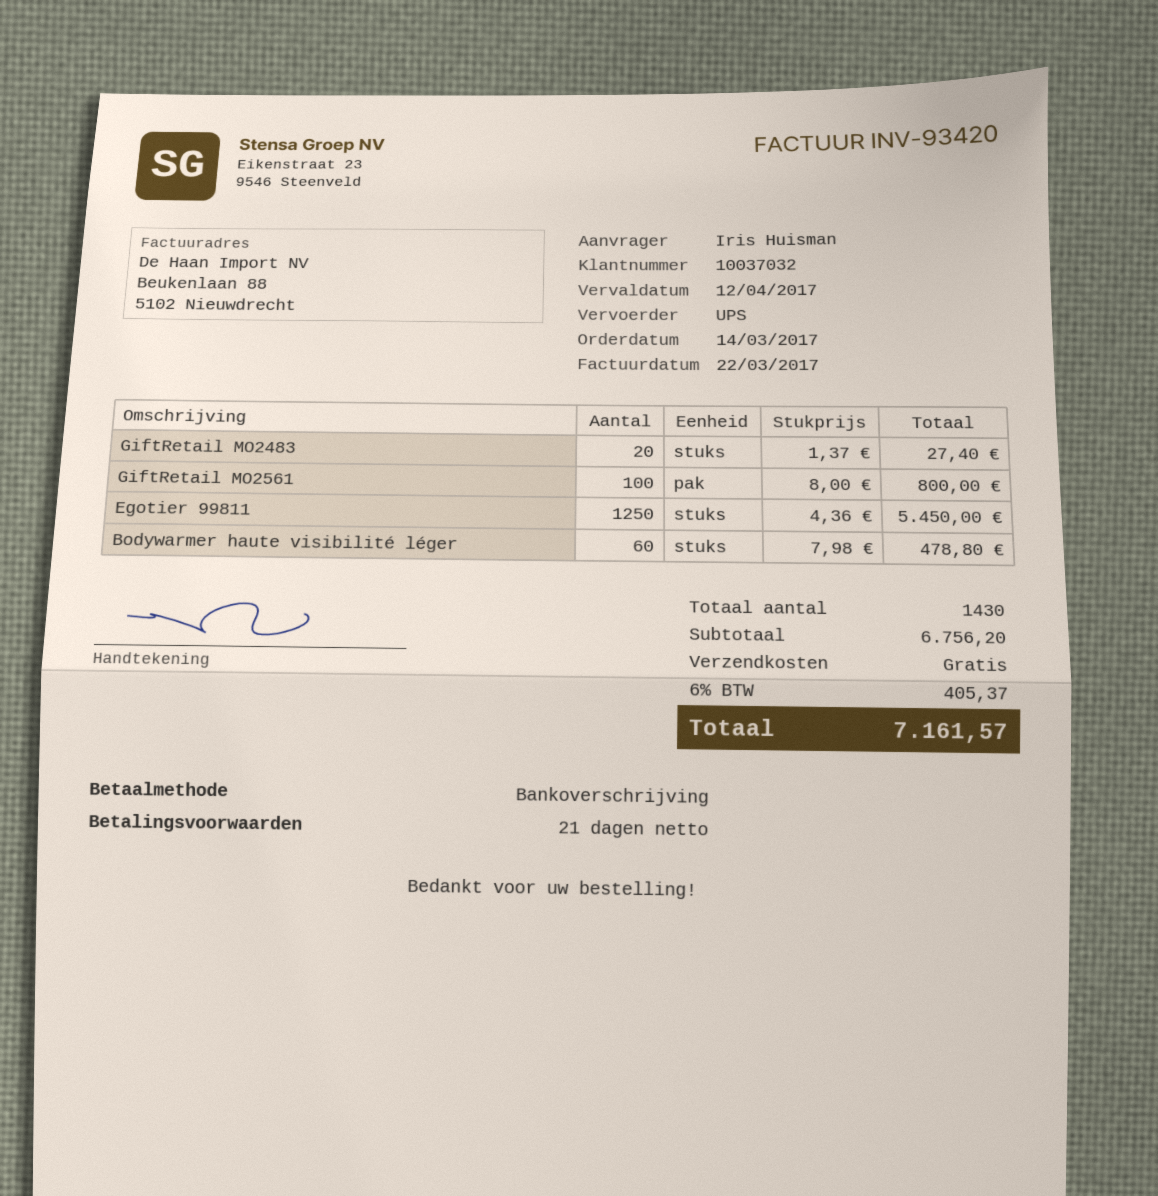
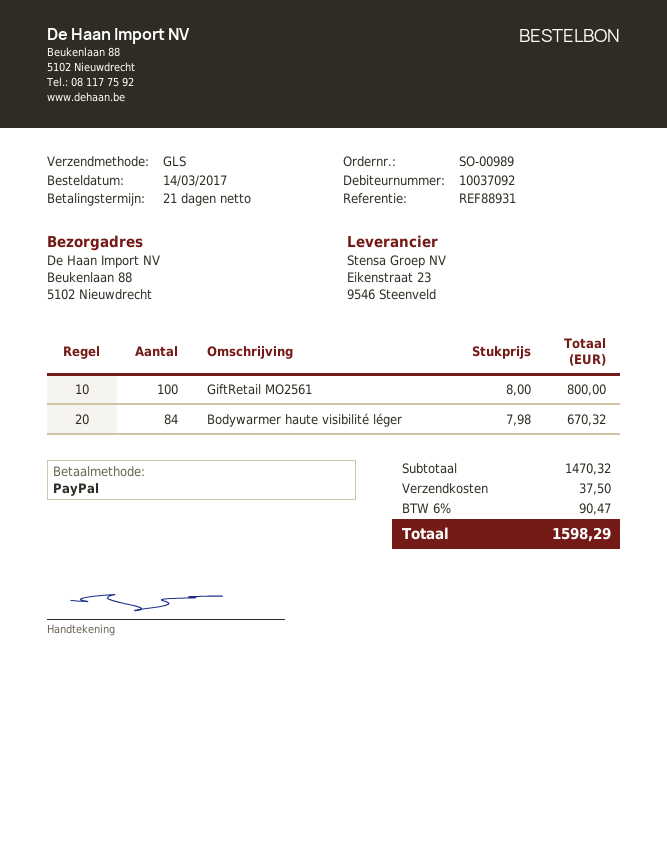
customer number: 10037032 -> 10037092
payment method: bank transfer -> PayPal
shipping method: UPS -> GLS
GiftRetail MO2483: 20 x 1.37 = 27.40 -> none
Egotier 99811: 1250 x 4.36 = 5450.00 -> none
Bodywarmer haute visibilité léger: 60 x 7.98 = 478.80 -> 84 x 7.98 = 670.32
subtotal: 6756.20 -> 1470.32
shipping: 0.00 -> 37.50
tax: 6% = 405.37 -> 6% = 90.47
total: 7161.57 -> 1598.29

